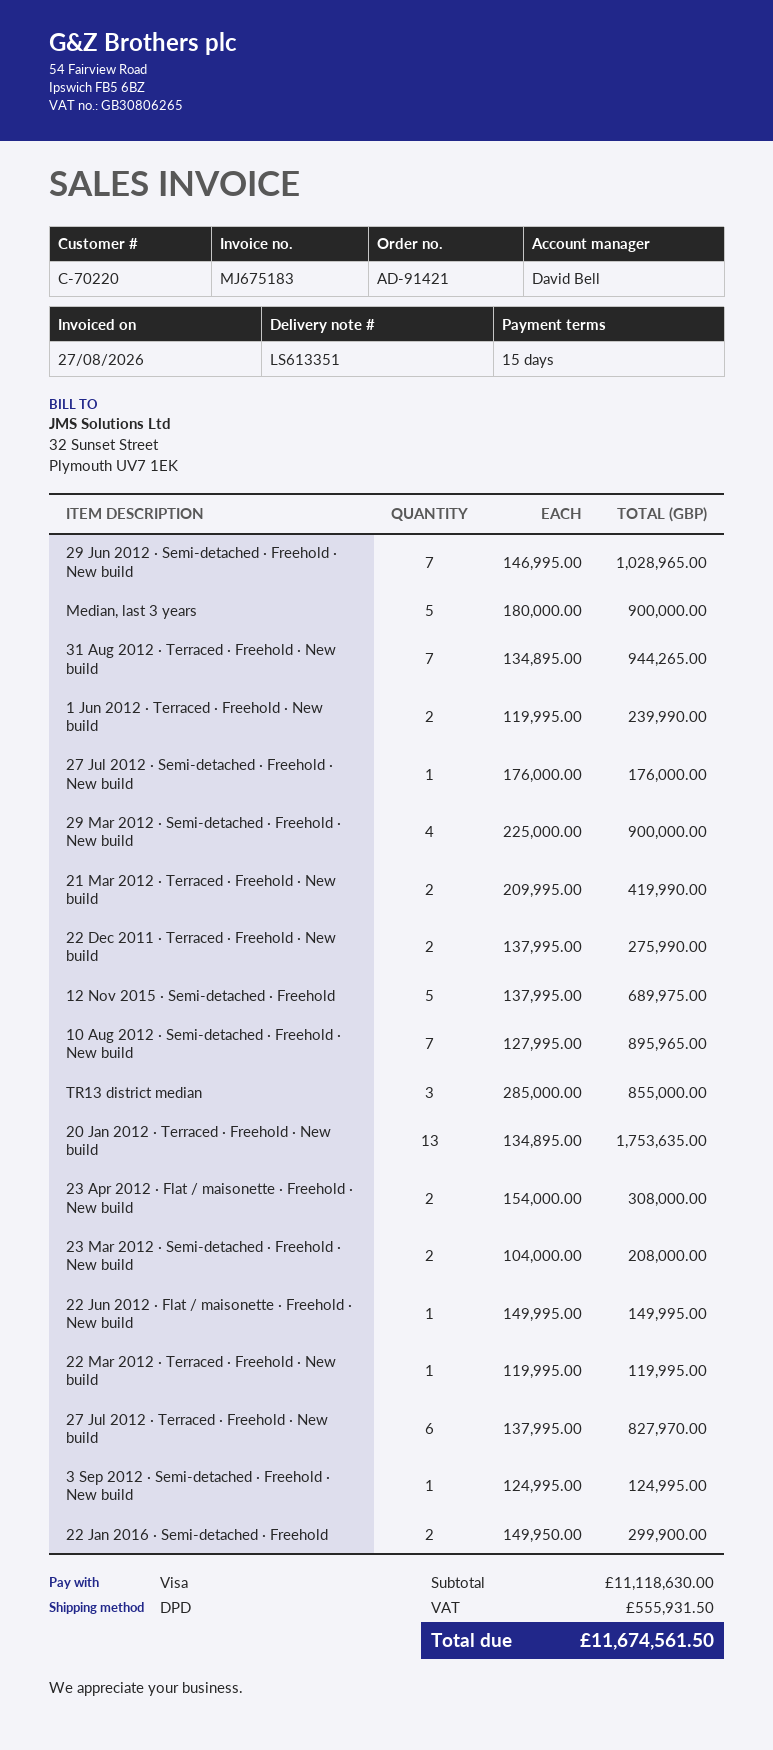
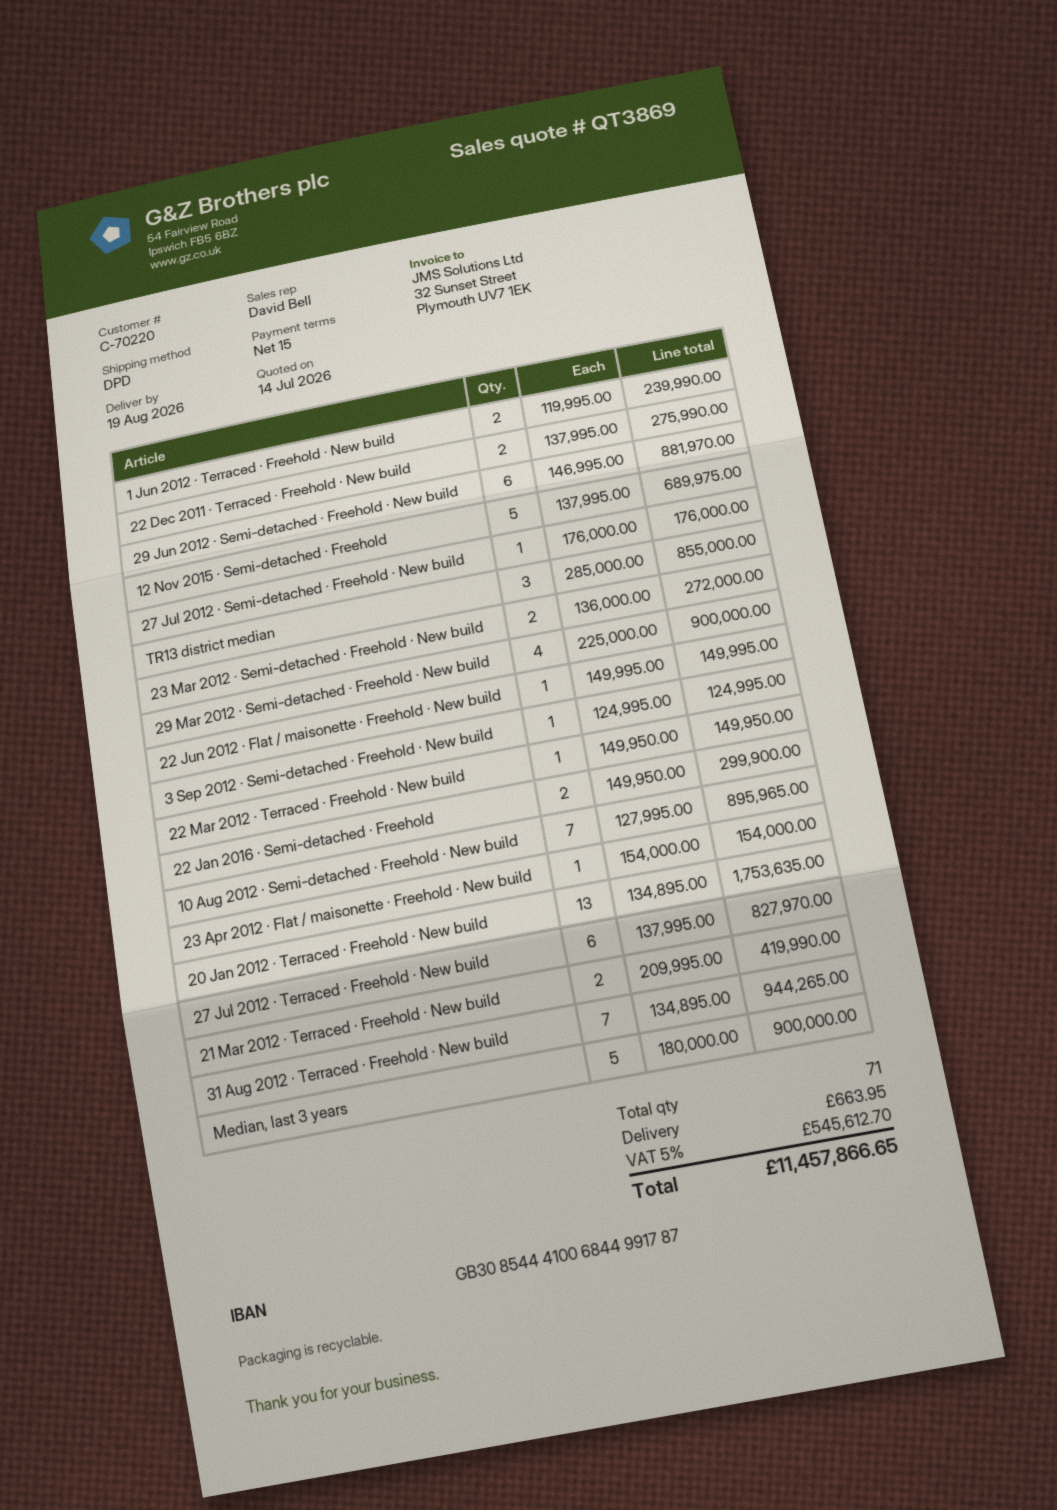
29 Jun 2012 · Semi-detached · Freehold · New build: 7 x 146995.00 = 1028965.00 -> 6 x 146995.00 = 881970.00
23 Apr 2012 · Flat / maisonette · Freehold · New build: 2 x 154000.00 = 308000.00 -> 1 x 154000.00 = 154000.00
23 Mar 2012 · Semi-detached · Freehold · New build: 2 x 104000.00 = 208000.00 -> 2 x 136000.00 = 272000.00
22 Mar 2012 · Terraced · Freehold · New build: 1 x 119995.00 = 119995.00 -> 1 x 149950.00 = 149950.00
shipping: none -> 663.95
tax: 555931.50 -> 545612.70
total: 11674561.50 -> 11457866.65

